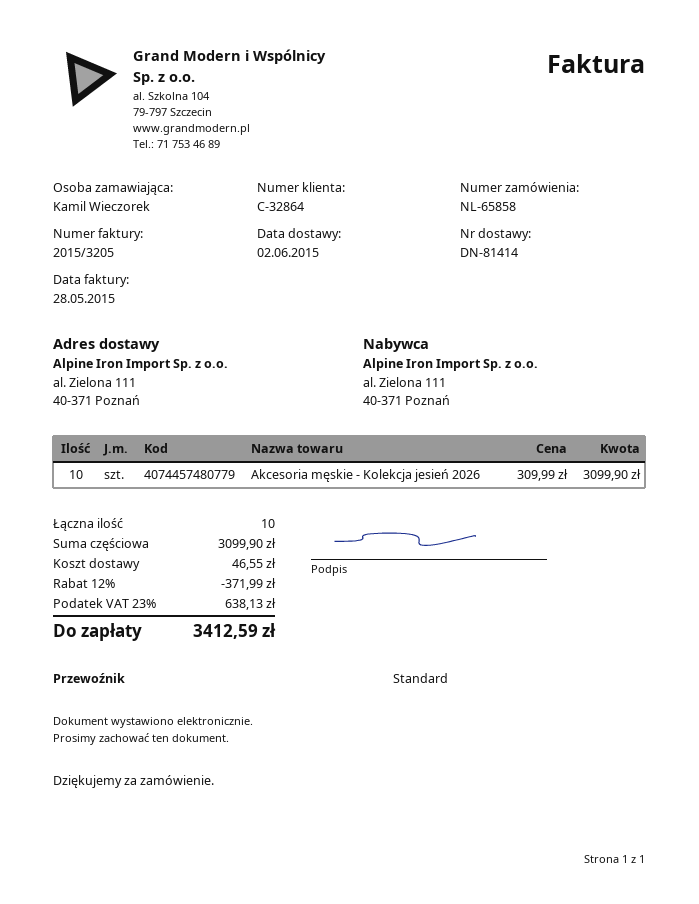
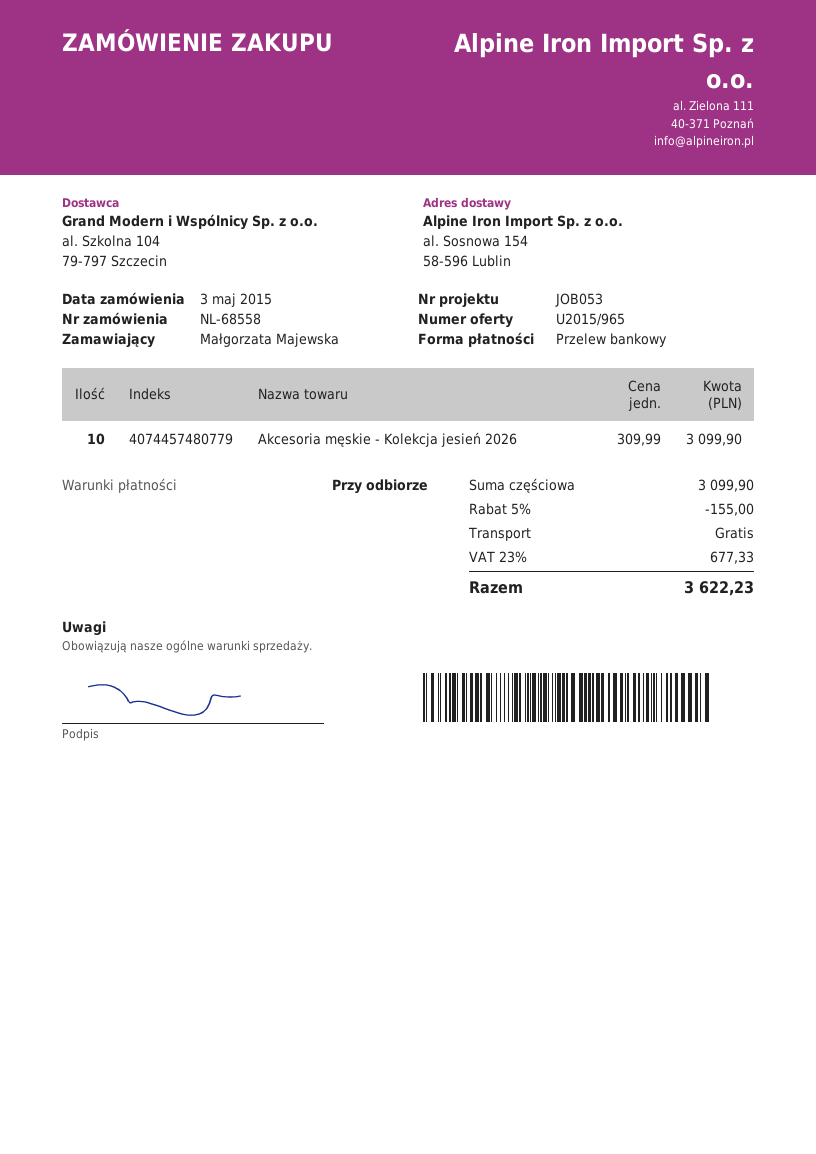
order number: NL-65858 -> NL-68558
ordered by: Kamil Wieczorek -> Małgorzata Majewska
ship to: al. Zielona 111, 40-371 Poznań -> al. Sosnowa 154, 58-596 Lublin
discount: 12% = 371.99 -> 5% = 155.00
shipping: 46.55 -> 0.00
tax: 23% = 638.13 -> 23% = 677.33
total: 3412.59 -> 3622.23

